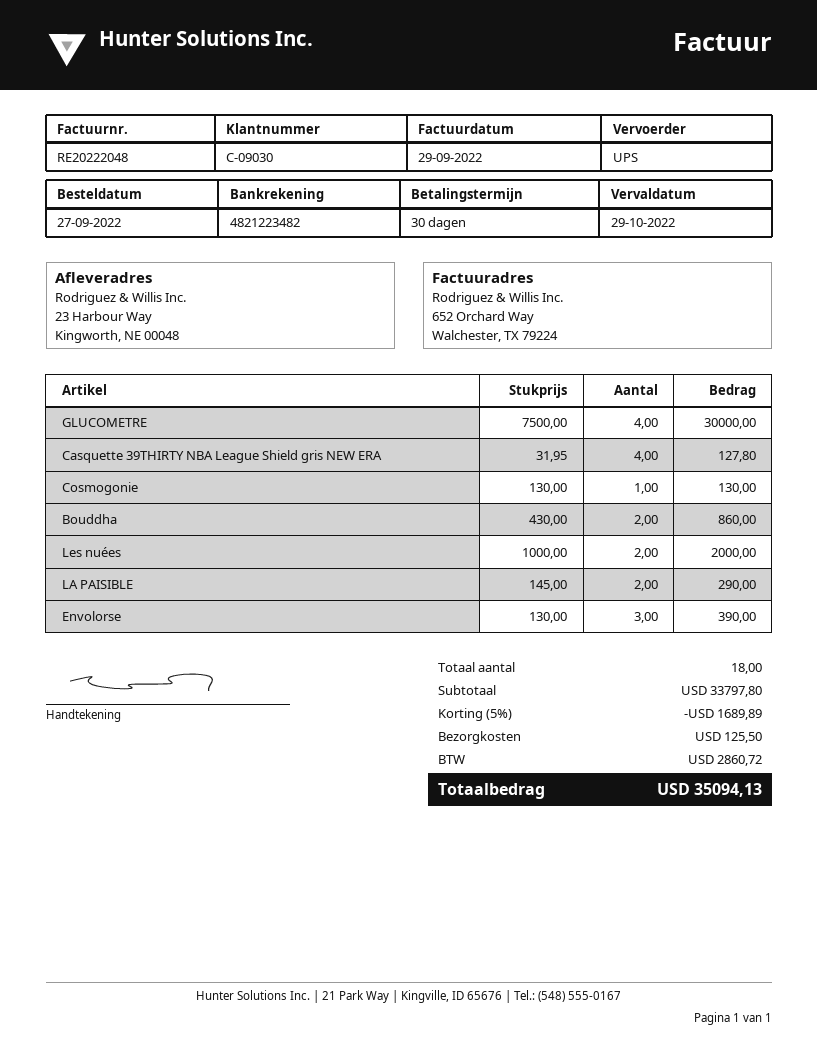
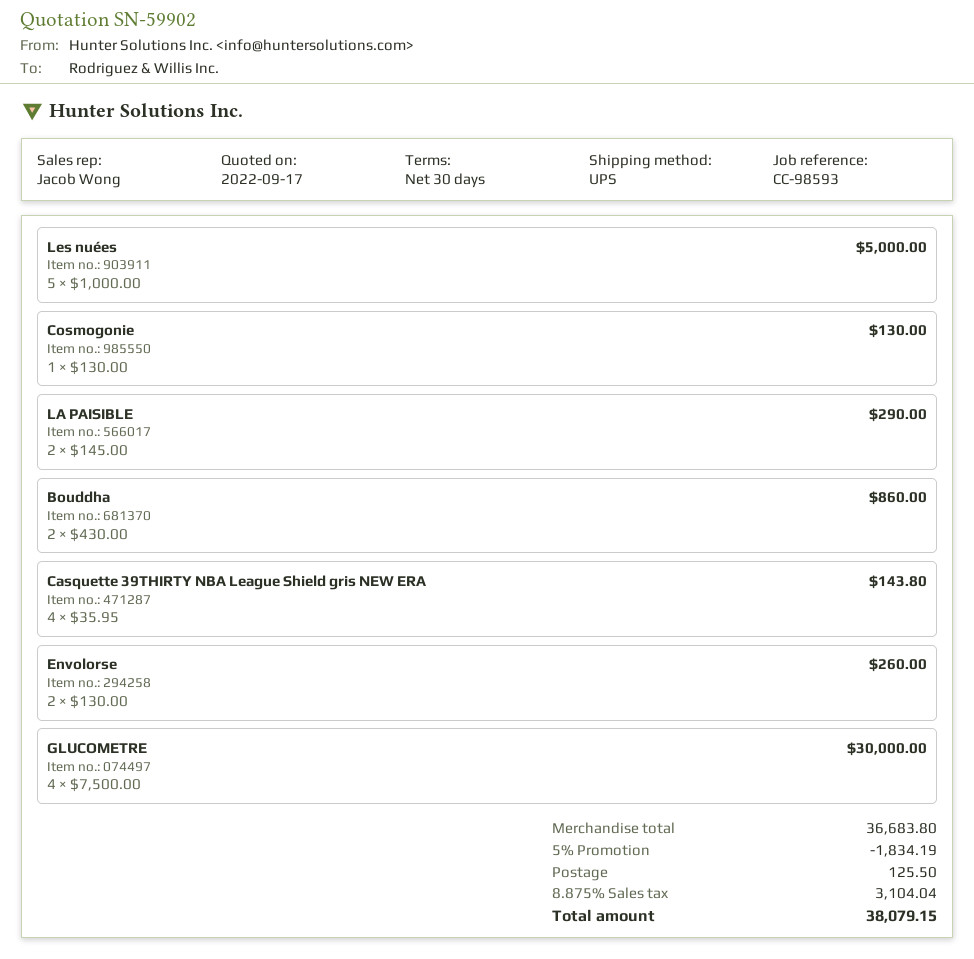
Casquette 39THIRTY NBA League Shield gris NEW ERA: 4 x 31.95 = 127.80 -> 4 x 35.95 = 143.80
Les nuées: 2 x 1000.00 = 2000.00 -> 5 x 1000.00 = 5000.00
Envolorse: 3 x 130.00 = 390.00 -> 2 x 130.00 = 260.00
subtotal: 33797.80 -> 36683.80
discount: 5% = 1689.89 -> 5% = 1834.19
tax: 2860.72 -> 3104.04
total: 35094.13 -> 38079.15

